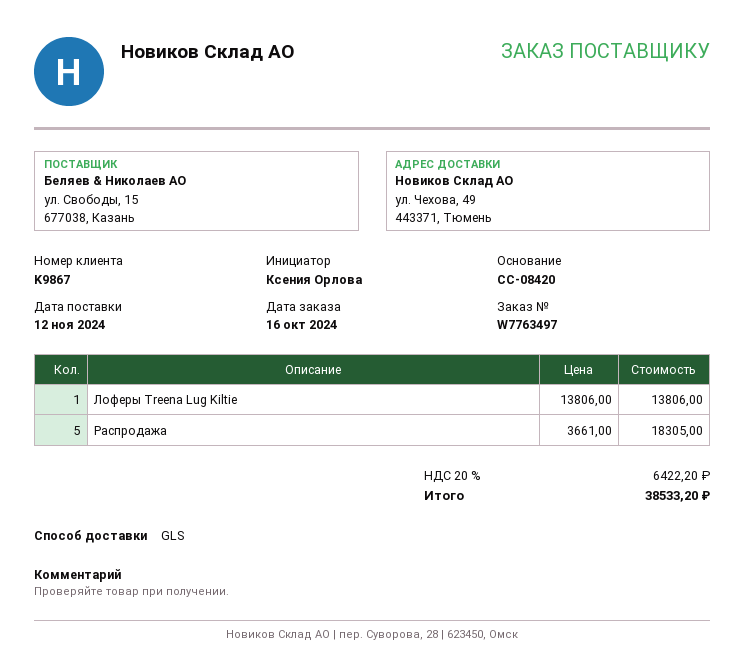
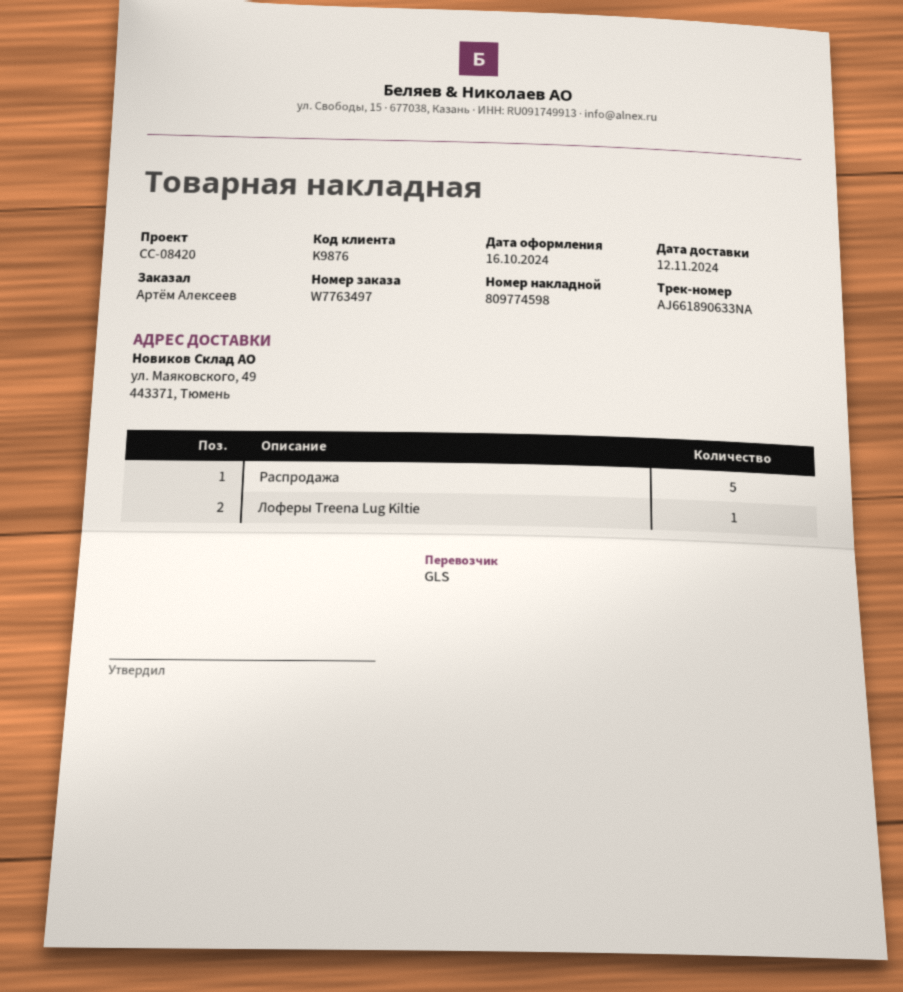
customer number: K9867 -> K9876
ordered by: Ксения Орлова -> Артём Алексеев
ship to: ул. Чехова, 49, 443371, Тюмень -> ул. Маяковского, 49, 443371, Тюмень

